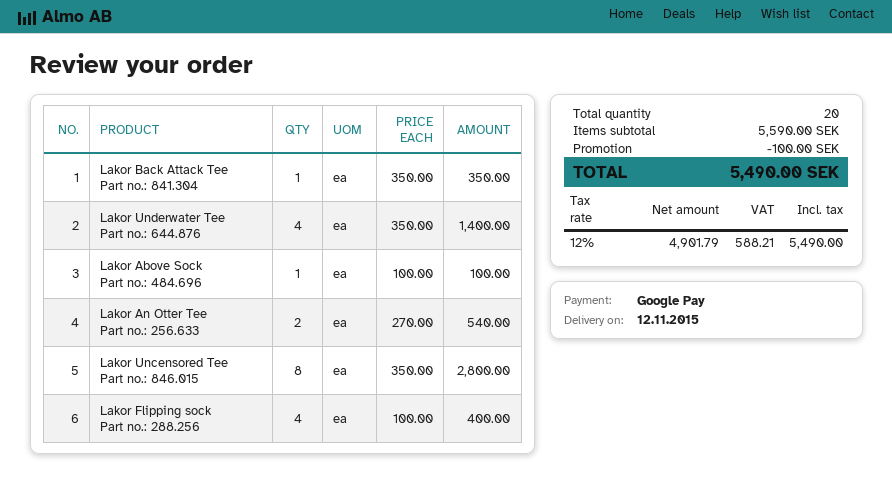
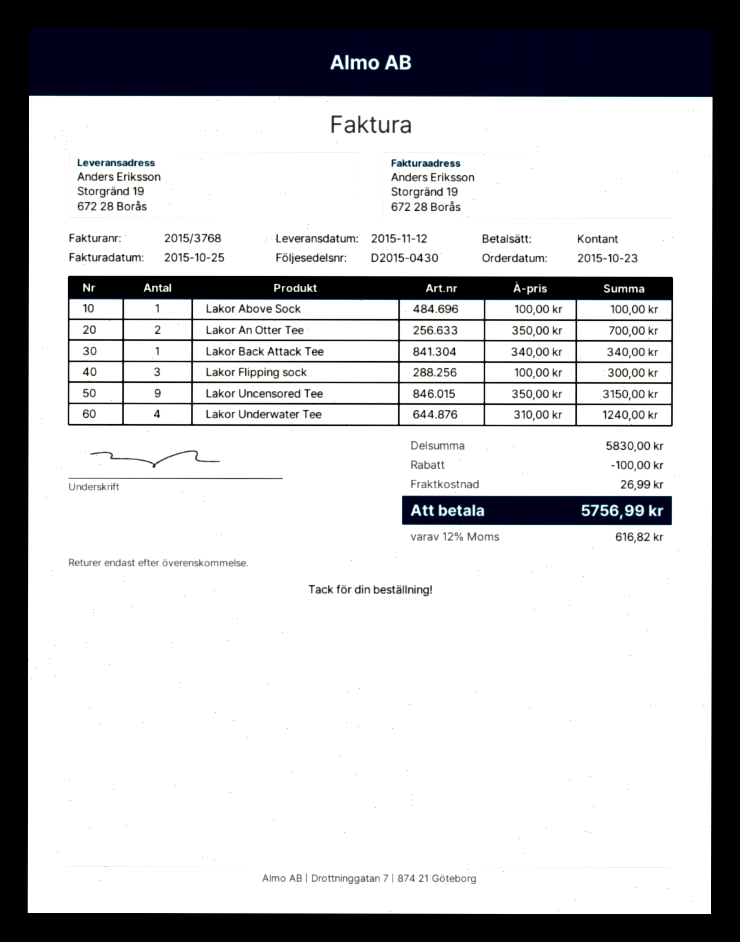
payment method: Google Pay -> cash
Lakor Back Attack Tee: 1 x 350.00 = 350.00 -> 1 x 340.00 = 340.00
Lakor Underwater Tee: 4 x 350.00 = 1400.00 -> 4 x 310.00 = 1240.00
Lakor An Otter Tee: 2 x 270.00 = 540.00 -> 2 x 350.00 = 700.00
Lakor Uncensored Tee: 8 x 350.00 = 2800.00 -> 9 x 350.00 = 3150.00
Lakor Flipping sock: 4 x 100.00 = 400.00 -> 3 x 100.00 = 300.00
subtotal: 5590.00 -> 5830.00
shipping: none -> 26.99
tax: 12% = 588.21 -> 12% = 616.82
total: 5490.00 -> 5756.99

